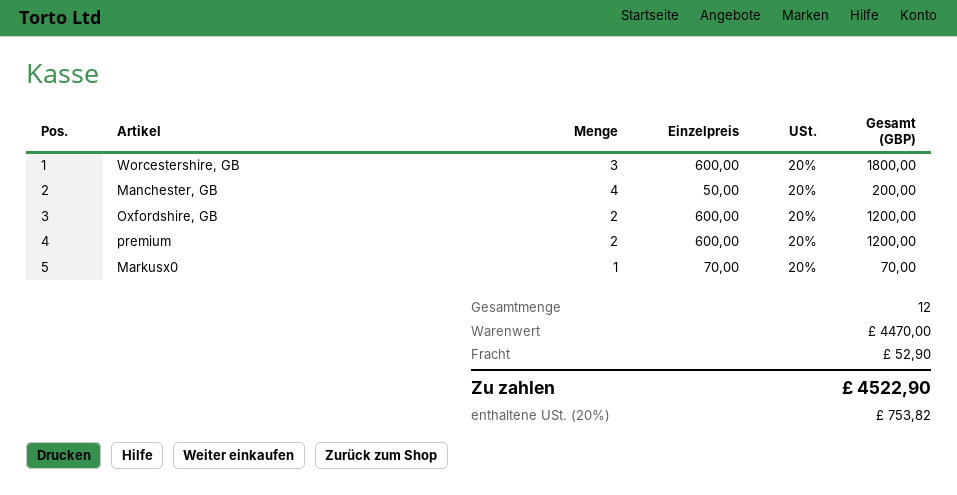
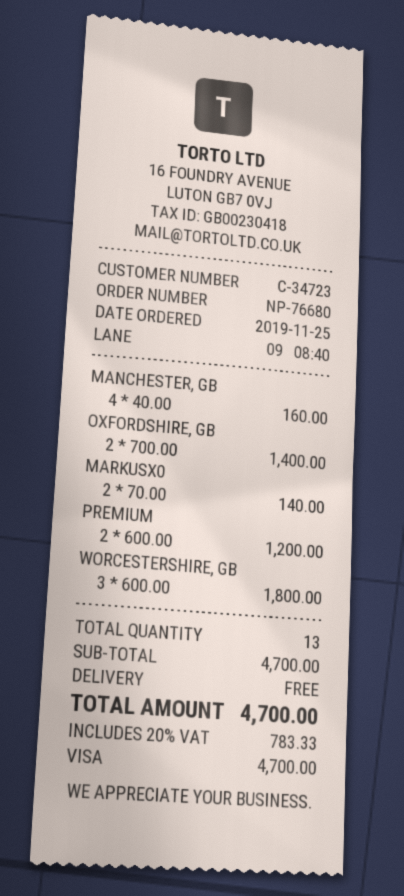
Manchester, GB: 4 x 50.00 = 200.00 -> 4 x 40.00 = 160.00
Oxfordshire, GB: 2 x 600.00 = 1200.00 -> 2 x 700.00 = 1400.00
Markusx0: 1 x 70.00 = 70.00 -> 2 x 70.00 = 140.00
total quantity: 12 -> 13
subtotal: 4470.00 -> 4700.00
shipping: 52.90 -> 0.00
tax: 20% = 753.82 -> 20% = 783.33
total: 4522.90 -> 4700.00

